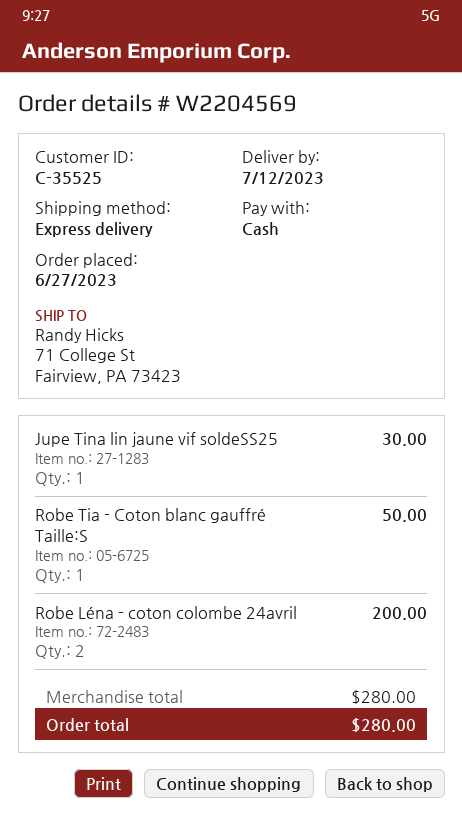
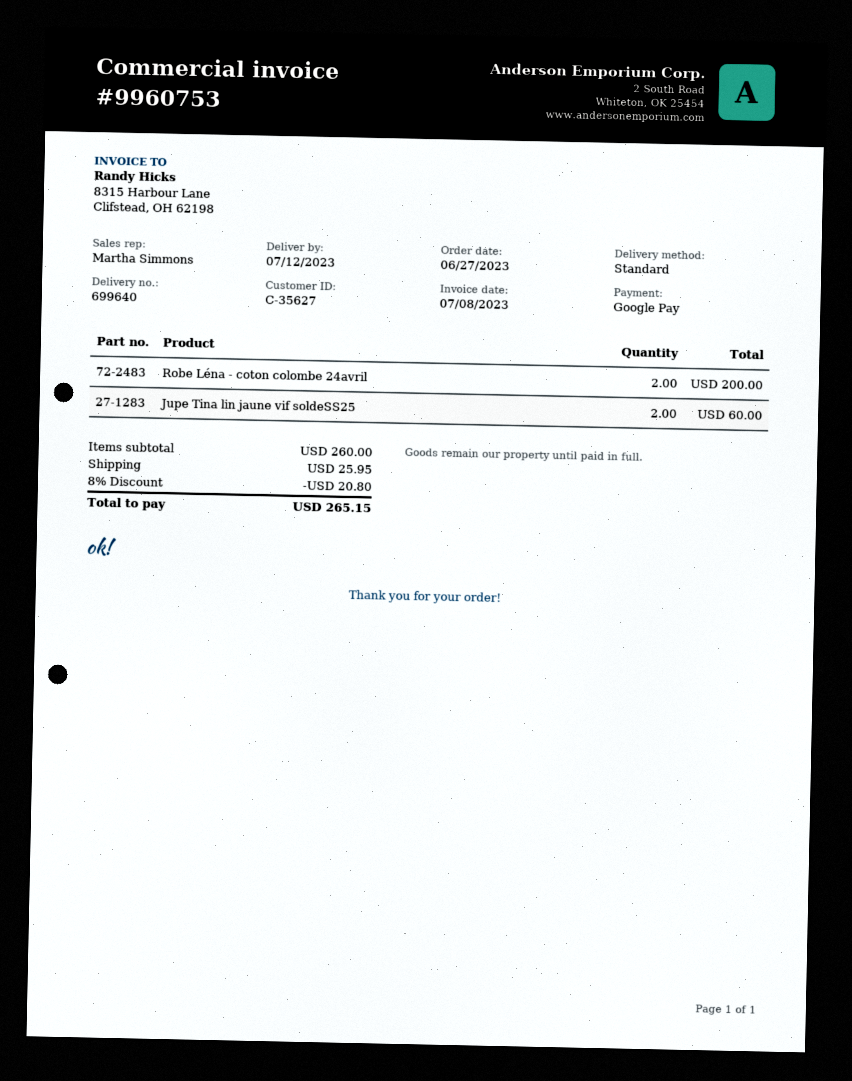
customer number: C-35525 -> C-35627
payment method: cash -> Google Pay
shipping method: express -> standard
Jupe Tina lin jaune vif soldeSS25: 1 for 30.00 -> 2 for 60.00
Robe Tia - Coton blanc gauffré Taille:S: 1 for 50.00 -> none
subtotal: 280.00 -> 260.00
discount: none -> 8% = 20.80
shipping: none -> 25.95
total: 280.00 -> 265.15

